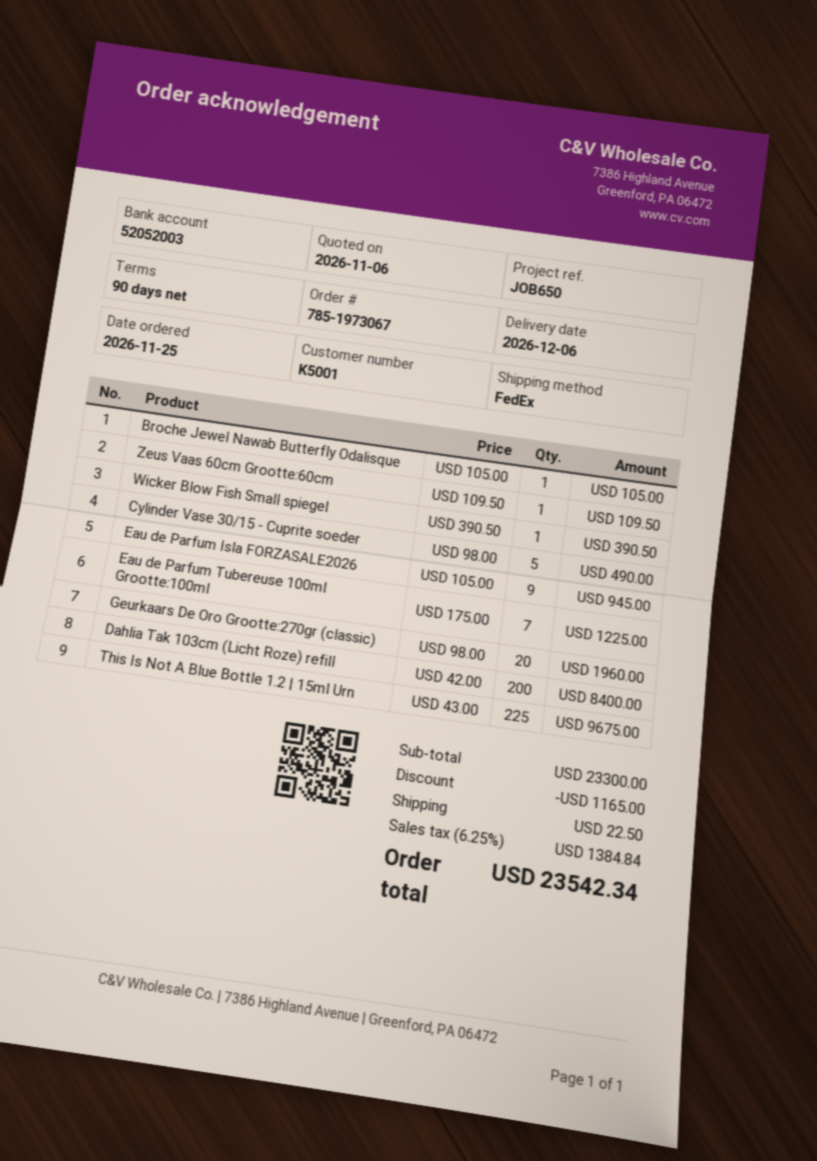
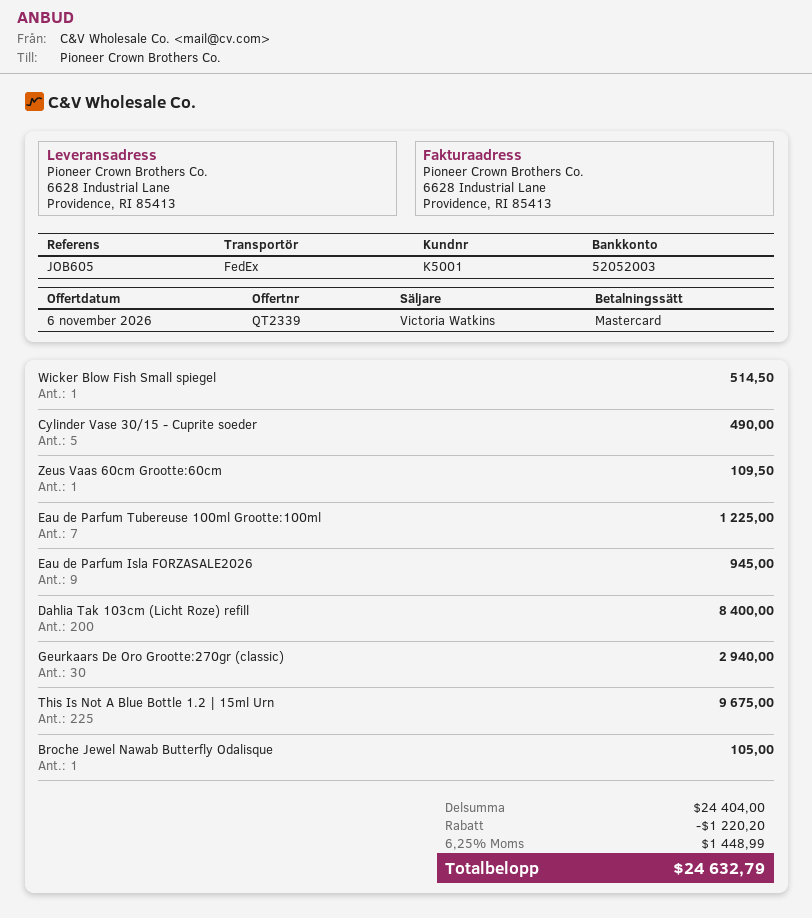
reference: JOB650 -> JOB605
Wicker Blow Fish Small spiegel: 1 for 390.50 -> 1 for 514.50
Geurkaars De Oro Grootte:270gr (classic): 20 for 1960.00 -> 30 for 2940.00
subtotal: 23300.00 -> 24404.00
discount: 1165.00 -> 1220.20
shipping: 22.50 -> none
tax: 6.25% = 1384.84 -> 6.25% = 1448.99
total: 23542.34 -> 24632.79

